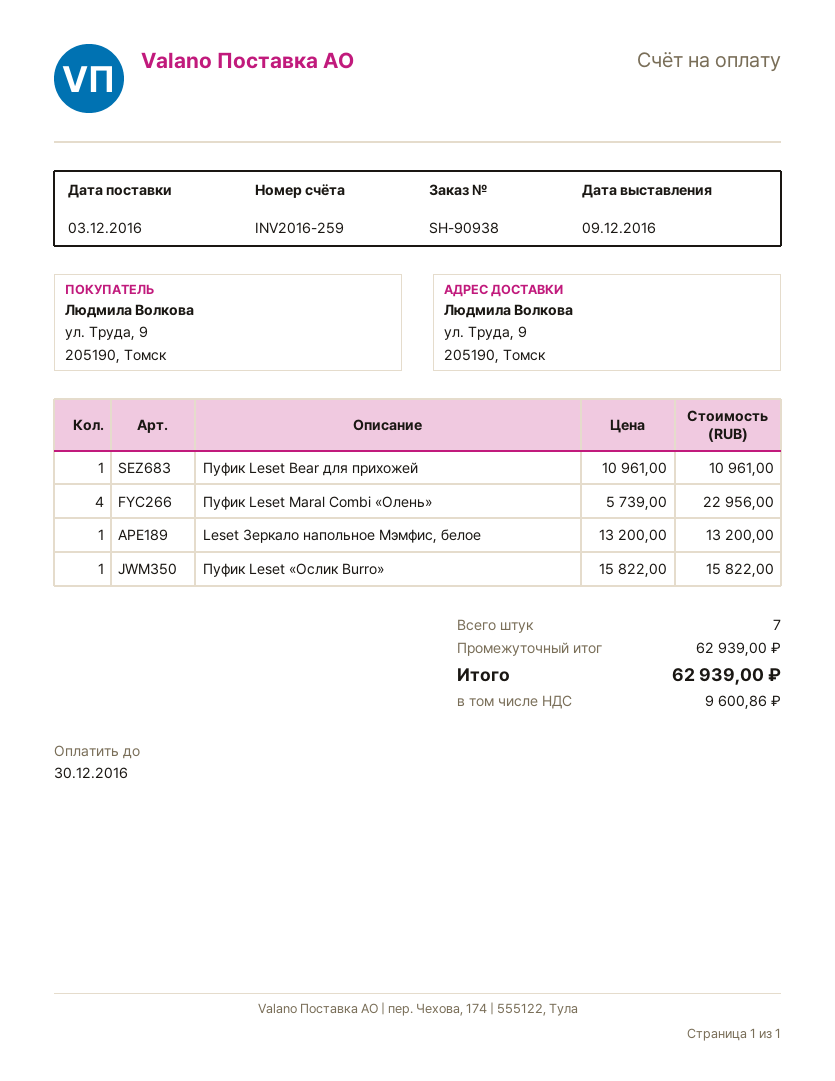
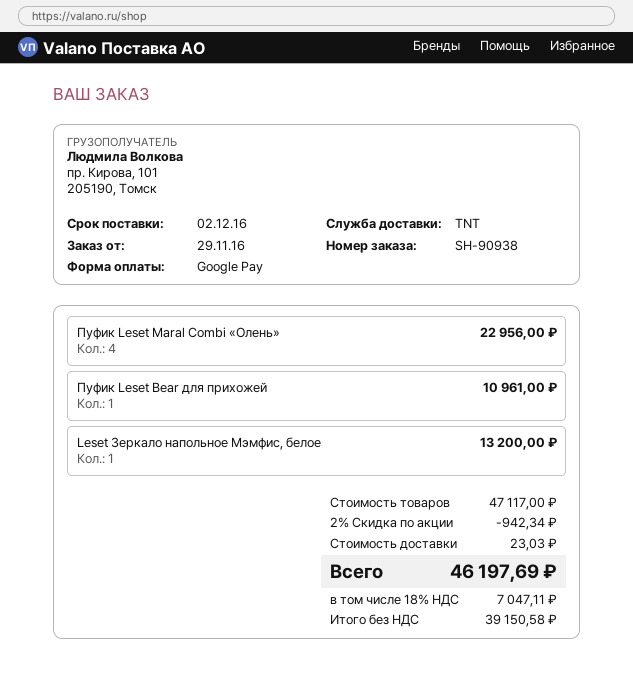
delivery date: 2016-12-03 -> 2016-12-02
ship to: ул. Труда, 9, 205190, Томск -> пр. Кирова, 101, 205190, Томск
Пуфик Leset «Ослик Burro»: 1 for 15822.00 -> none
subtotal: 62939.00 -> 47117.00
discount: none -> 2% = 942.34
shipping: none -> 23.03
tax: 9600.86 -> 7047.11
total: 62939.00 -> 46197.69

